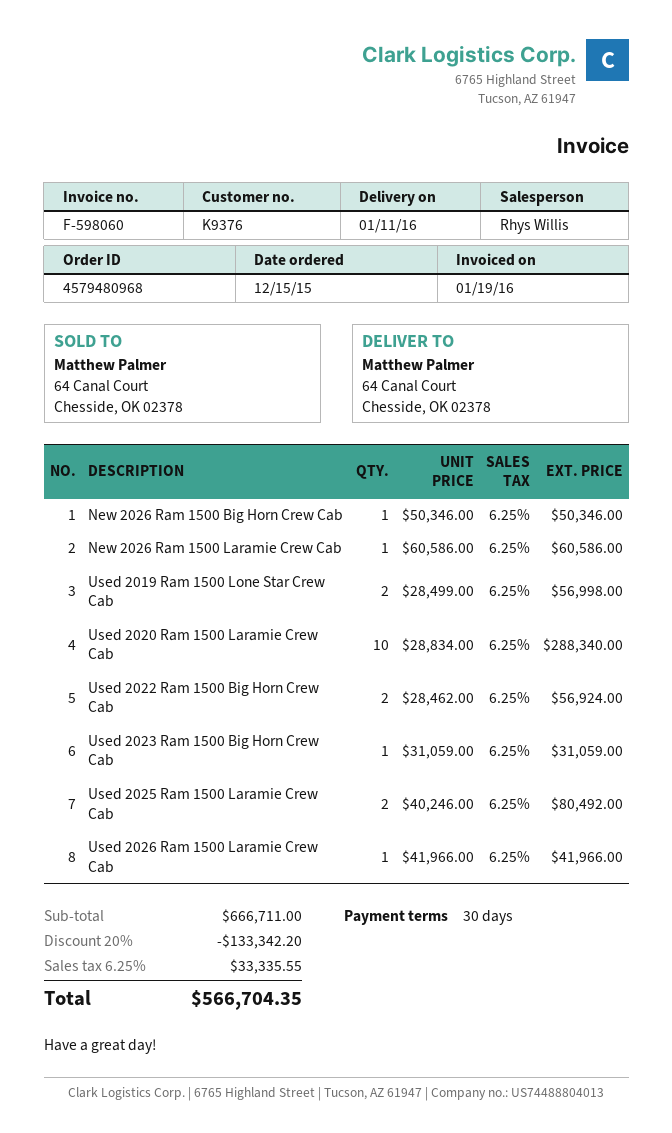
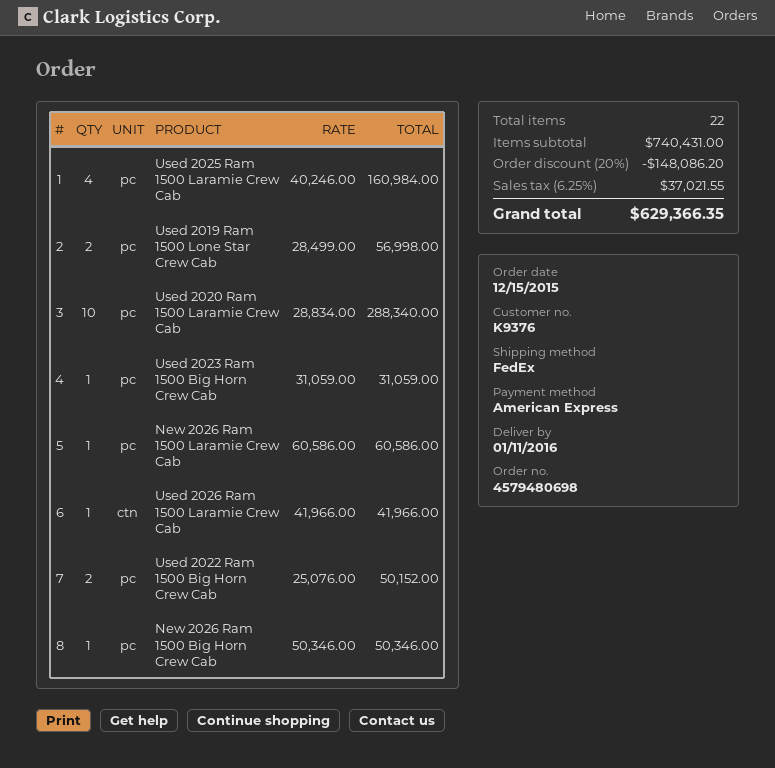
order number: 4579480968 -> 4579480698
Used 2022 Ram 1500 Big Horn Crew Cab: 2 x 28462.00 = 56924.00 -> 2 x 25076.00 = 50152.00
Used 2025 Ram 1500 Laramie Crew Cab: 2 x 40246.00 = 80492.00 -> 4 x 40246.00 = 160984.00
subtotal: 666711.00 -> 740431.00
discount: 20% = 133342.20 -> 20% = 148086.20
tax: 6.25% = 33335.55 -> 6.25% = 37021.55
total: 566704.35 -> 629366.35

